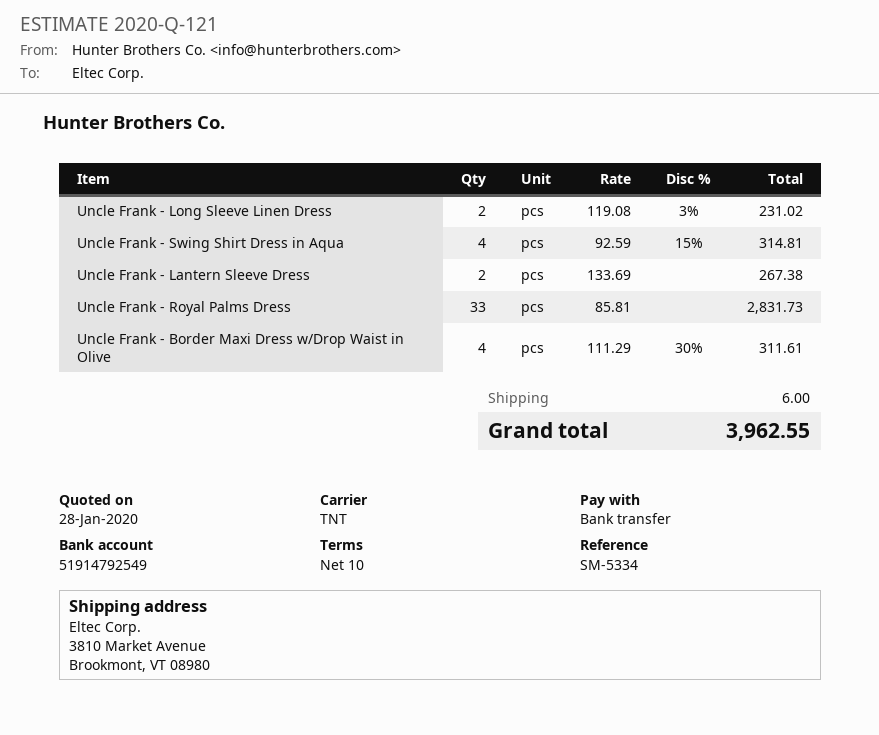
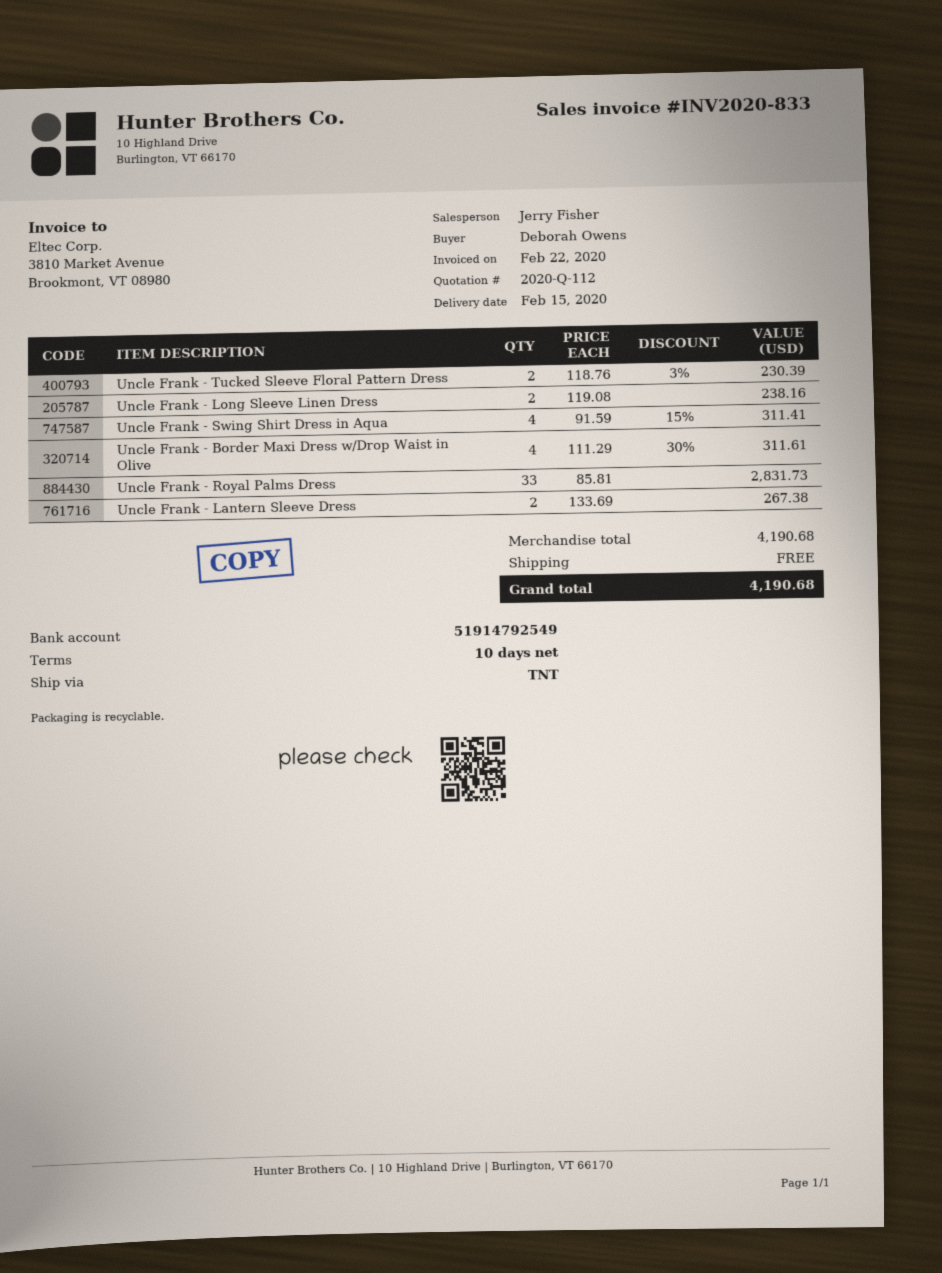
quote number: 2020-Q-121 -> 2020-Q-112
Uncle Frank - Long Sleeve Linen Dress: 2 x 119.08 - 3% = 231.02 -> 2 x 119.08 = 238.16
Uncle Frank - Swing Shirt Dress in Aqua: 4 x 92.59 - 15% = 314.81 -> 4 x 91.59 - 15% = 311.41
Uncle Frank - Tucked Sleeve Floral Pattern Dress: none -> 2 x 118.76 - 3% = 230.39
shipping: 6.00 -> 0.00
total: 3962.55 -> 4190.68

